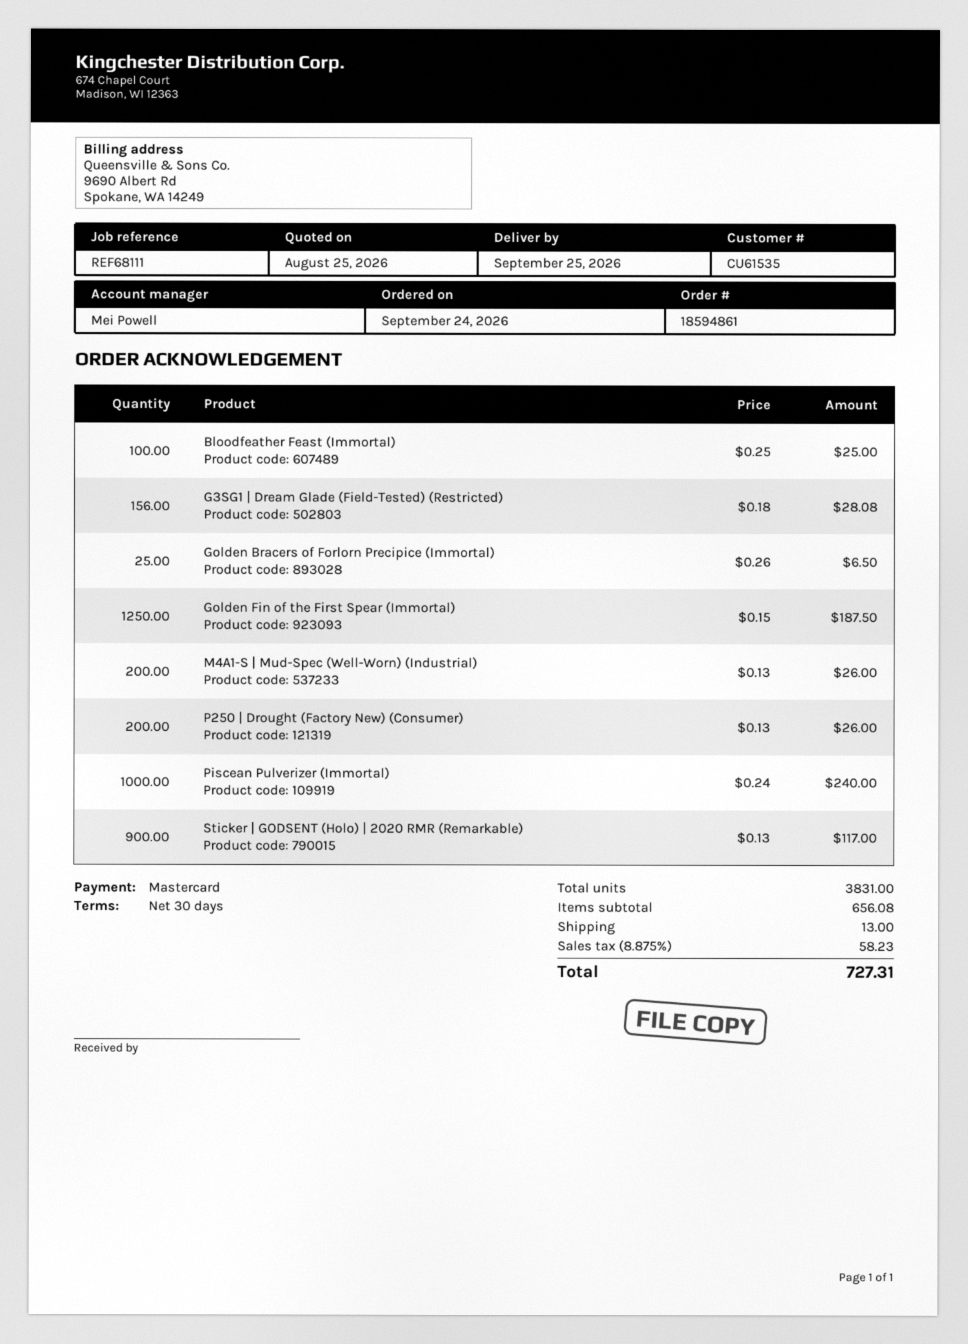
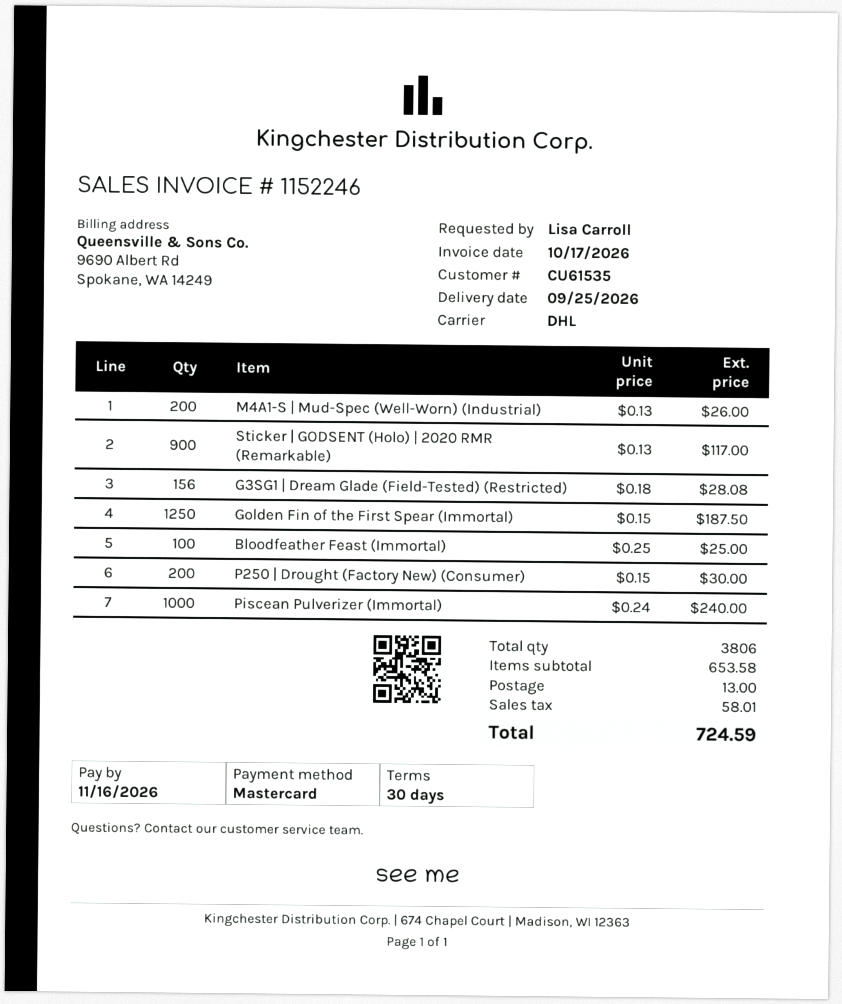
Golden Bracers of Forlorn Precipice (Immortal): 25 x 0.26 = 6.50 -> none
P250 | Drought (Factory New) (Consumer): 200 x 0.13 = 26.00 -> 200 x 0.15 = 30.00
total quantity: 3831 -> 3806
subtotal: 656.08 -> 653.58
tax: 58.23 -> 58.01
total: 727.31 -> 724.59

